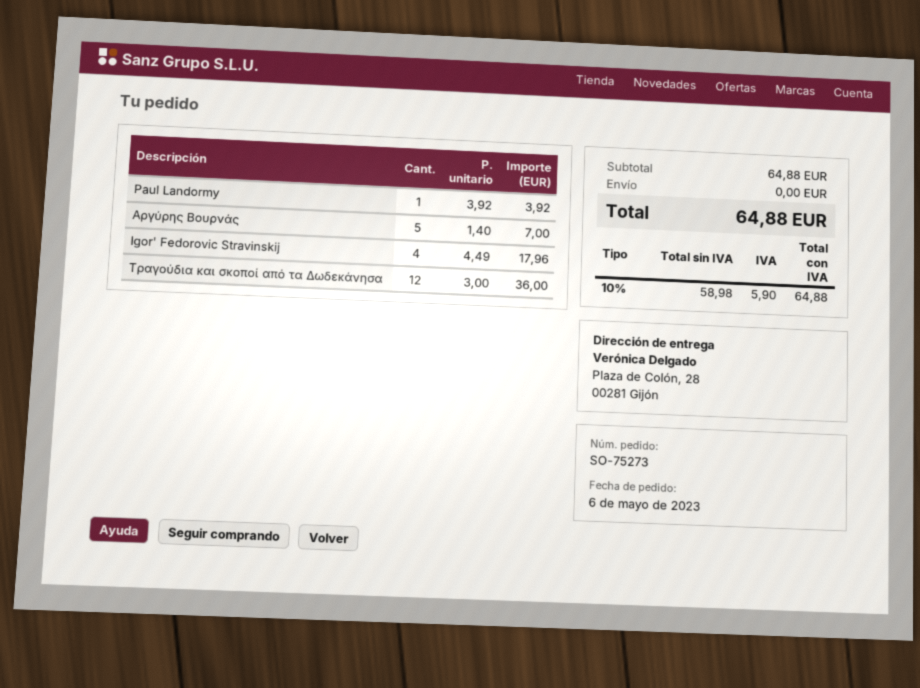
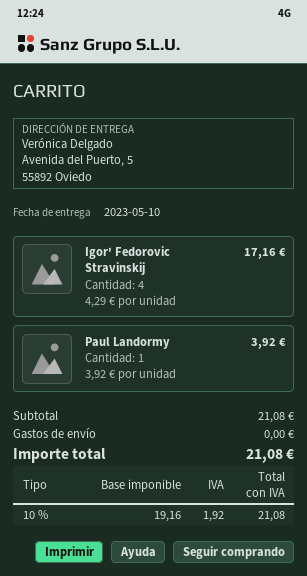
ship to: Plaza de Colón, 28, 00281 Gijón -> Avenida del Puerto, 5, 55892 Oviedo
Αργύρης Βουρνάς: 5 x 1.40 = 7.00 -> none
Igor' Fedorovic Stravinskij: 4 x 4.49 = 17.96 -> 4 x 4.29 = 17.16
Τραγούδια και σκοποί από τα Δωδεκάνησα: 12 x 3.00 = 36.00 -> none
subtotal: 64.88 -> 21.08
net: 58.98 -> 19.16
tax: 10% = 5.90 -> 10% = 1.92
total: 64.88 -> 21.08

